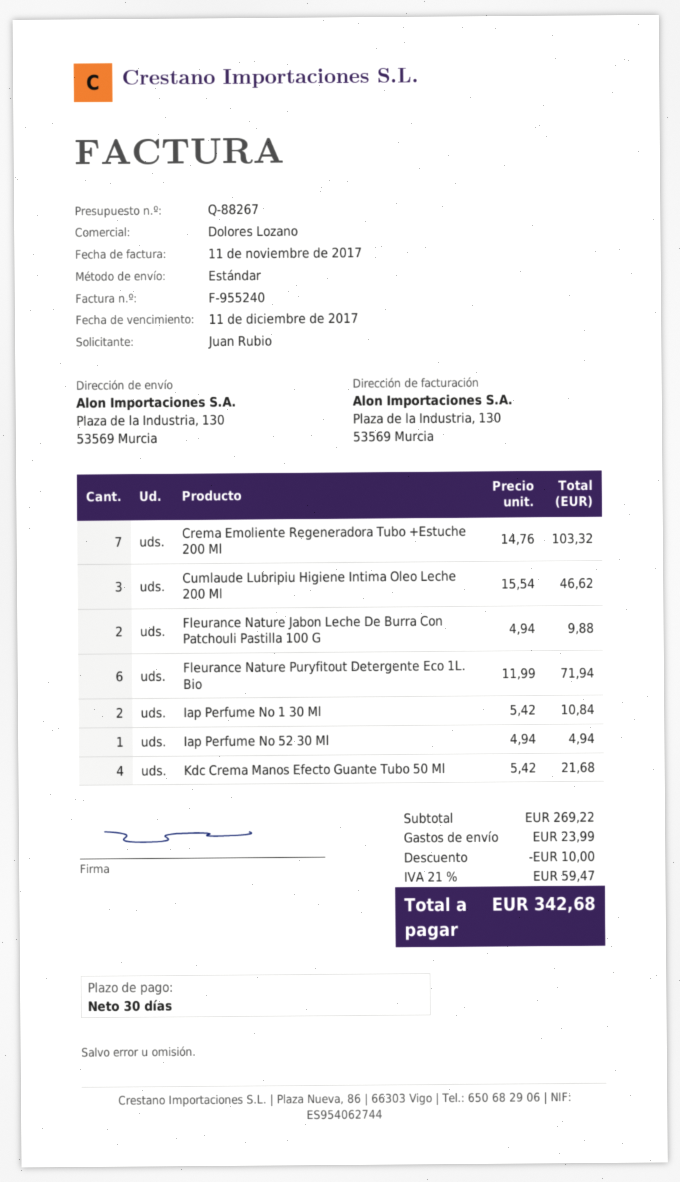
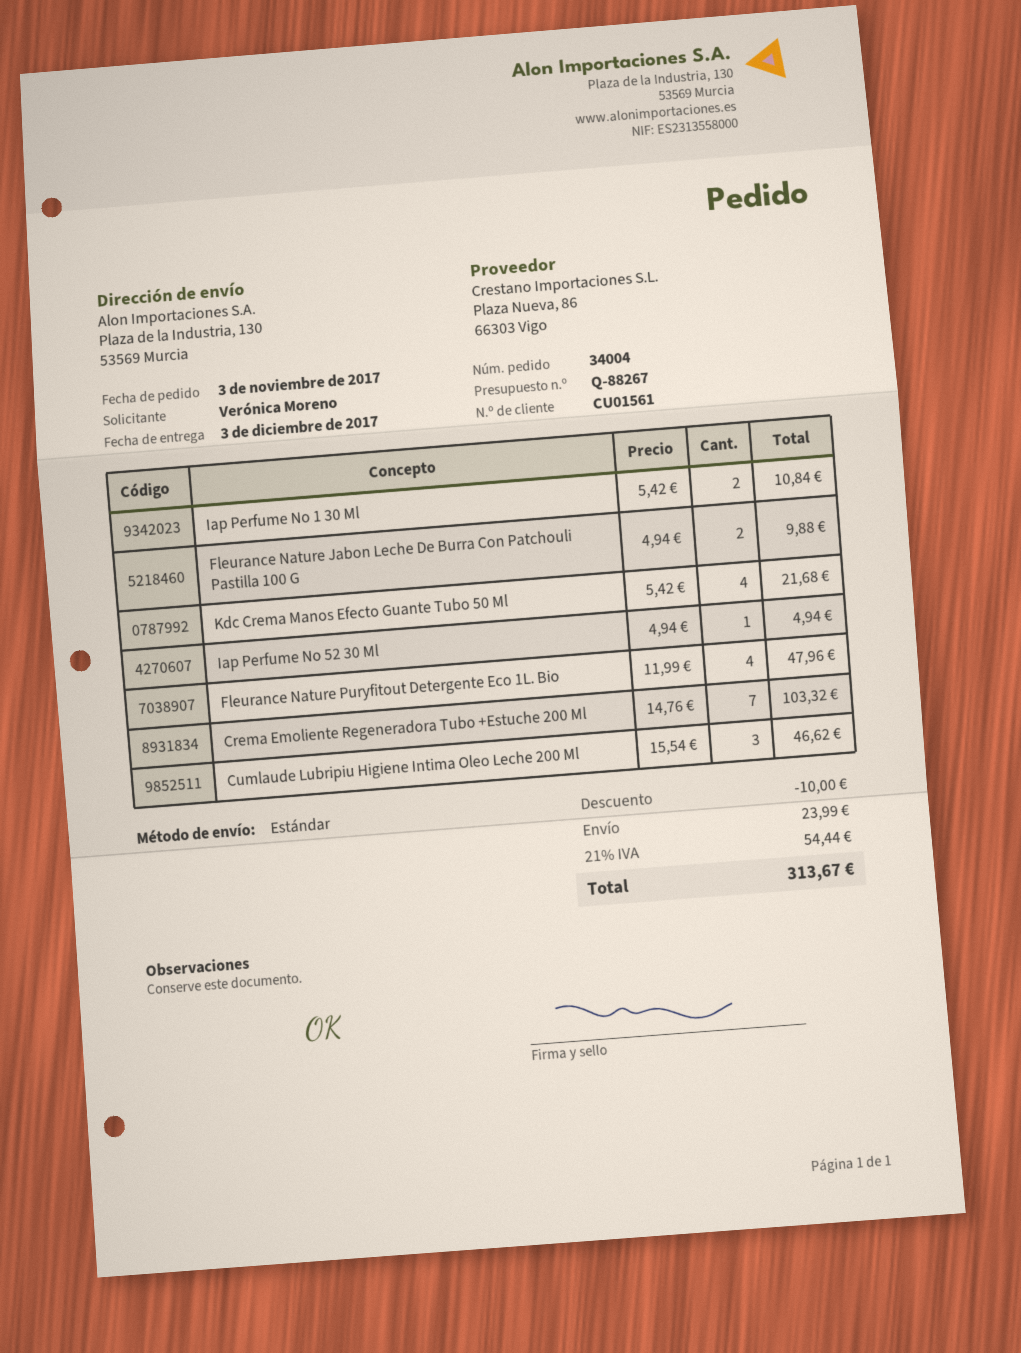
ordered by: Juan Rubio -> Verónica Moreno
Fleurance Nature Puryfitout Detergente Eco 1L. Bio: 6 x 11.99 = 71.94 -> 4 x 11.99 = 47.96
tax: 21% = 59.47 -> 21% = 54.44
total: 342.68 -> 313.67

